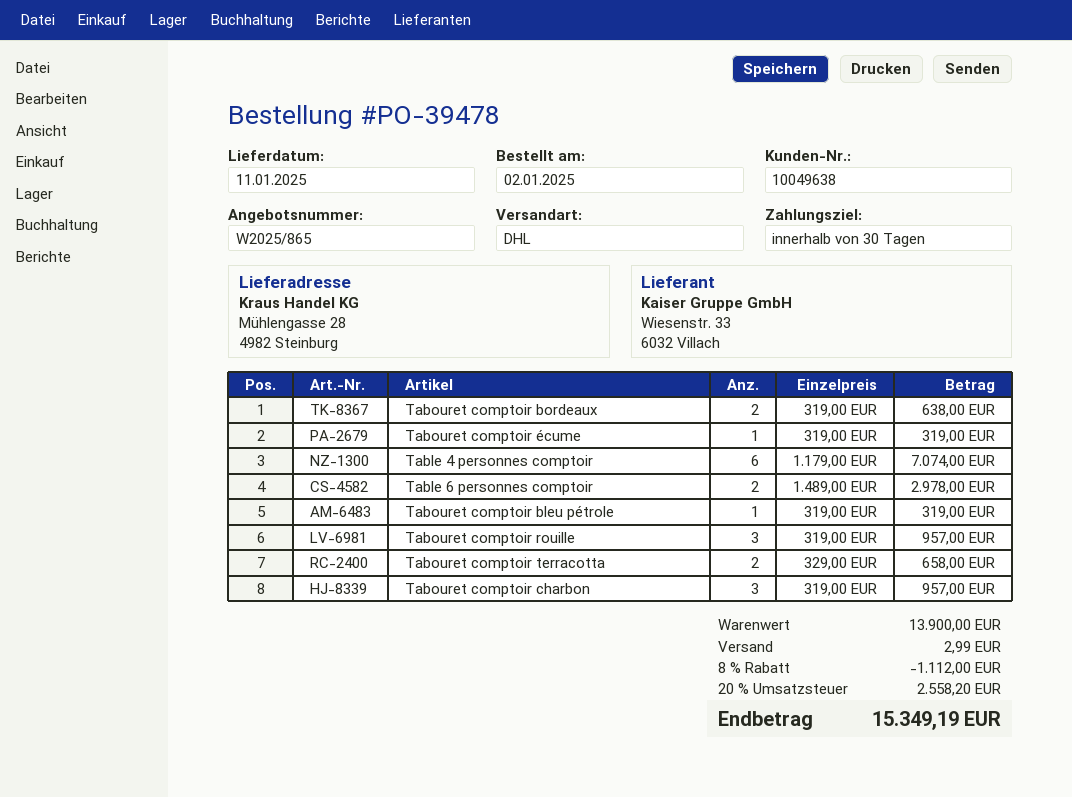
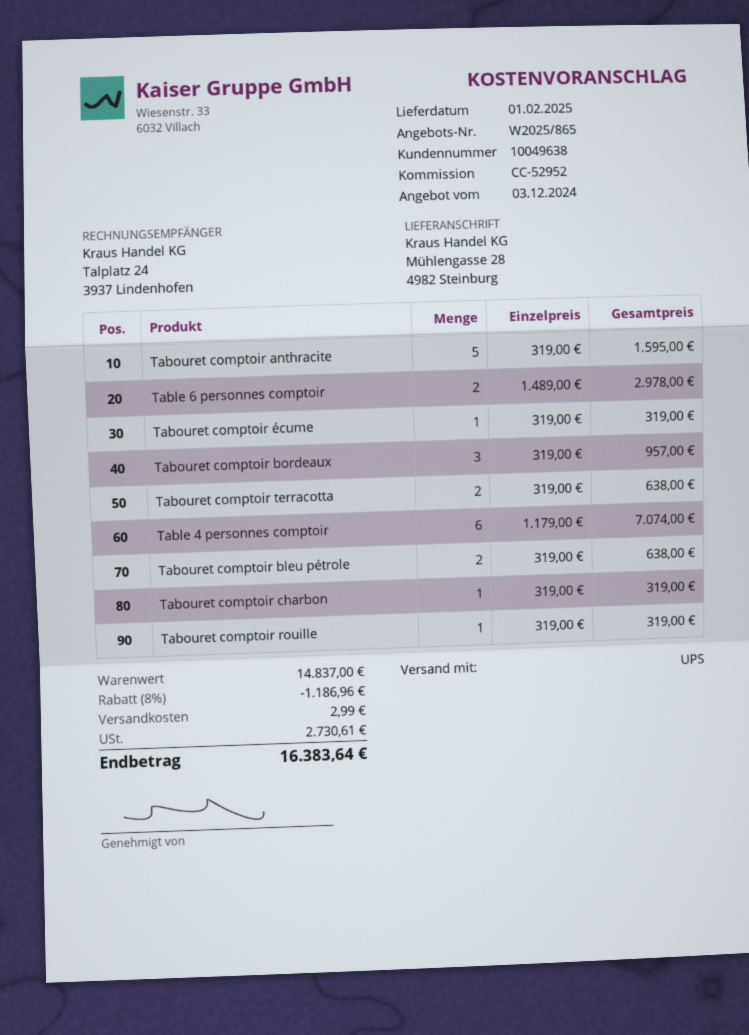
delivery date: 2025-01-11 -> 2025-02-01
shipping method: DHL -> UPS
Tabouret comptoir bordeaux: 2 x 319.00 = 638.00 -> 3 x 319.00 = 957.00
Tabouret comptoir bleu pétrole: 1 x 319.00 = 319.00 -> 2 x 319.00 = 638.00
Tabouret comptoir rouille: 3 x 319.00 = 957.00 -> 1 x 319.00 = 319.00
Tabouret comptoir terracotta: 2 x 329.00 = 658.00 -> 2 x 319.00 = 638.00
Tabouret comptoir charbon: 3 x 319.00 = 957.00 -> 1 x 319.00 = 319.00
Tabouret comptoir anthracite: none -> 5 x 319.00 = 1595.00
subtotal: 13900.00 -> 14837.00
discount: 8% = 1112.00 -> 8% = 1186.96
tax: 2558.20 -> 2730.61
total: 15349.19 -> 16383.64

